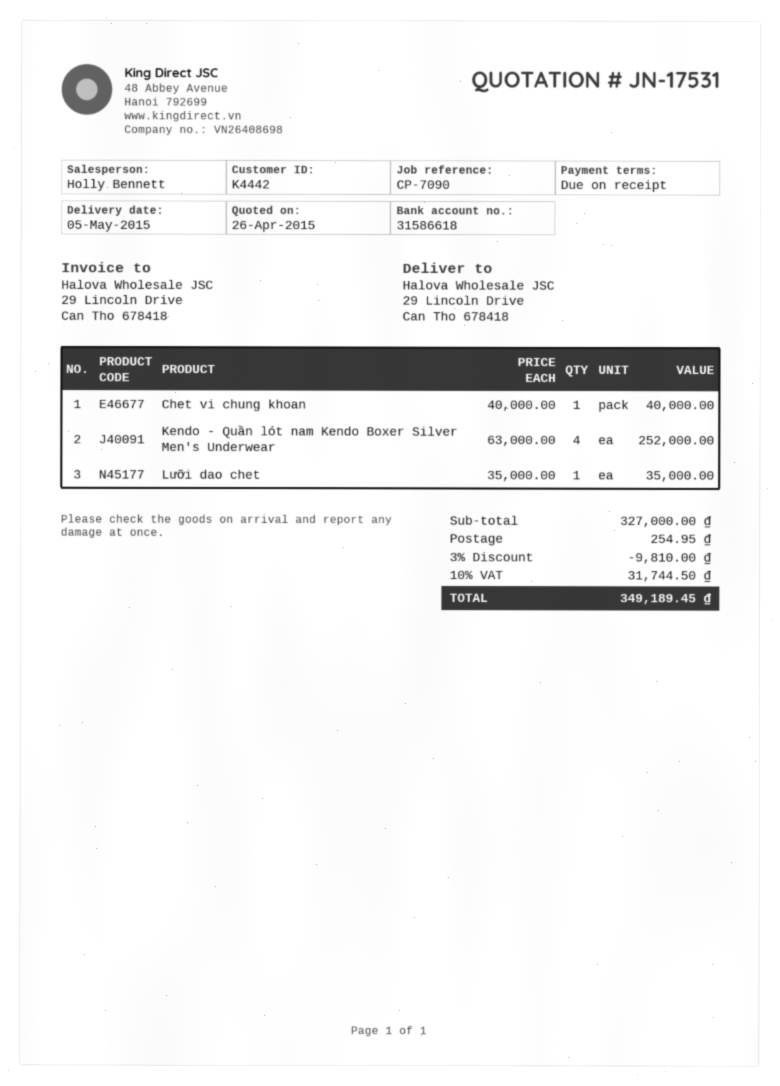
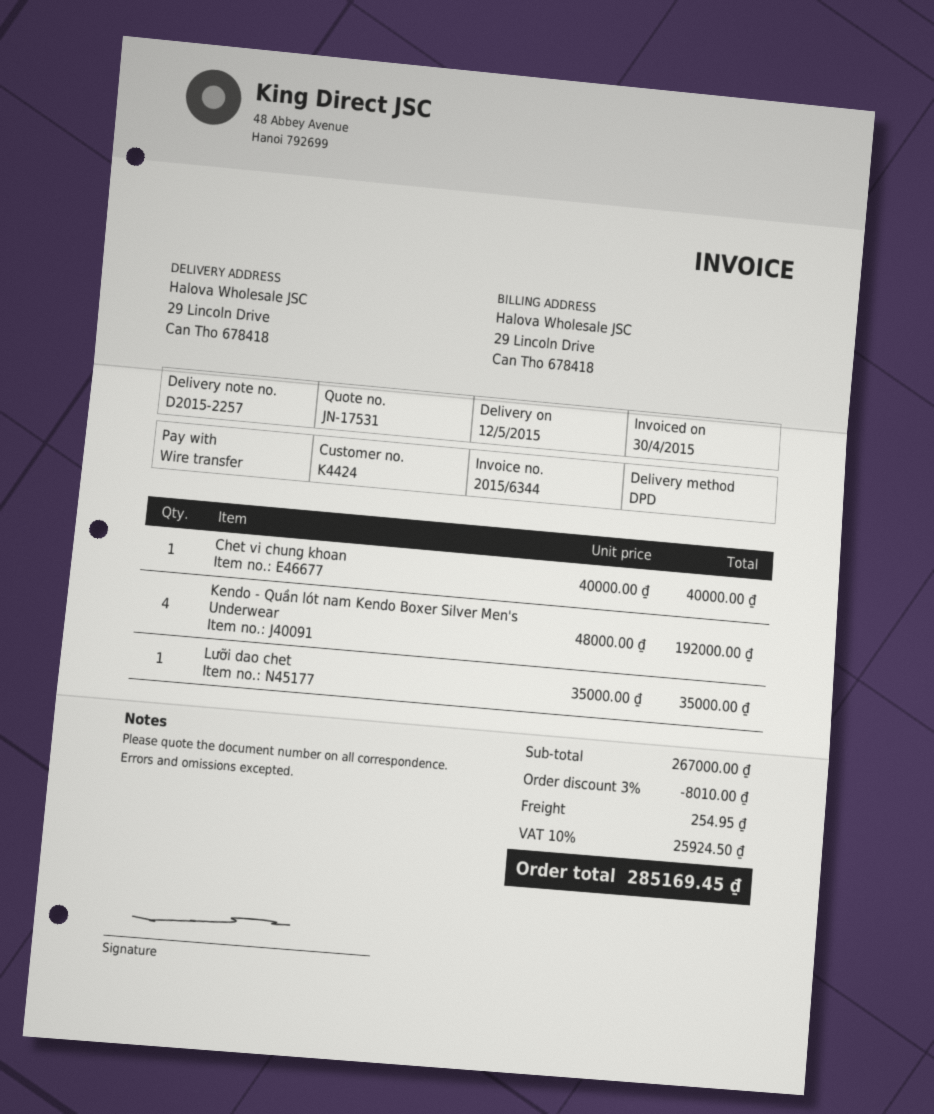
delivery date: 2015-05-05 -> 2015-05-12
customer number: K4442 -> K4424
Kendo - Quần lót nam Kendo Boxer Silver Men's Underwear: 4 x 63000.00 = 252000.00 -> 4 x 48000.00 = 192000.00
subtotal: 327000.00 -> 267000.00
discount: 3% = 9810.00 -> 3% = 8010.00
tax: 10% = 31744.50 -> 10% = 25924.50
total: 349189.45 -> 285169.45

